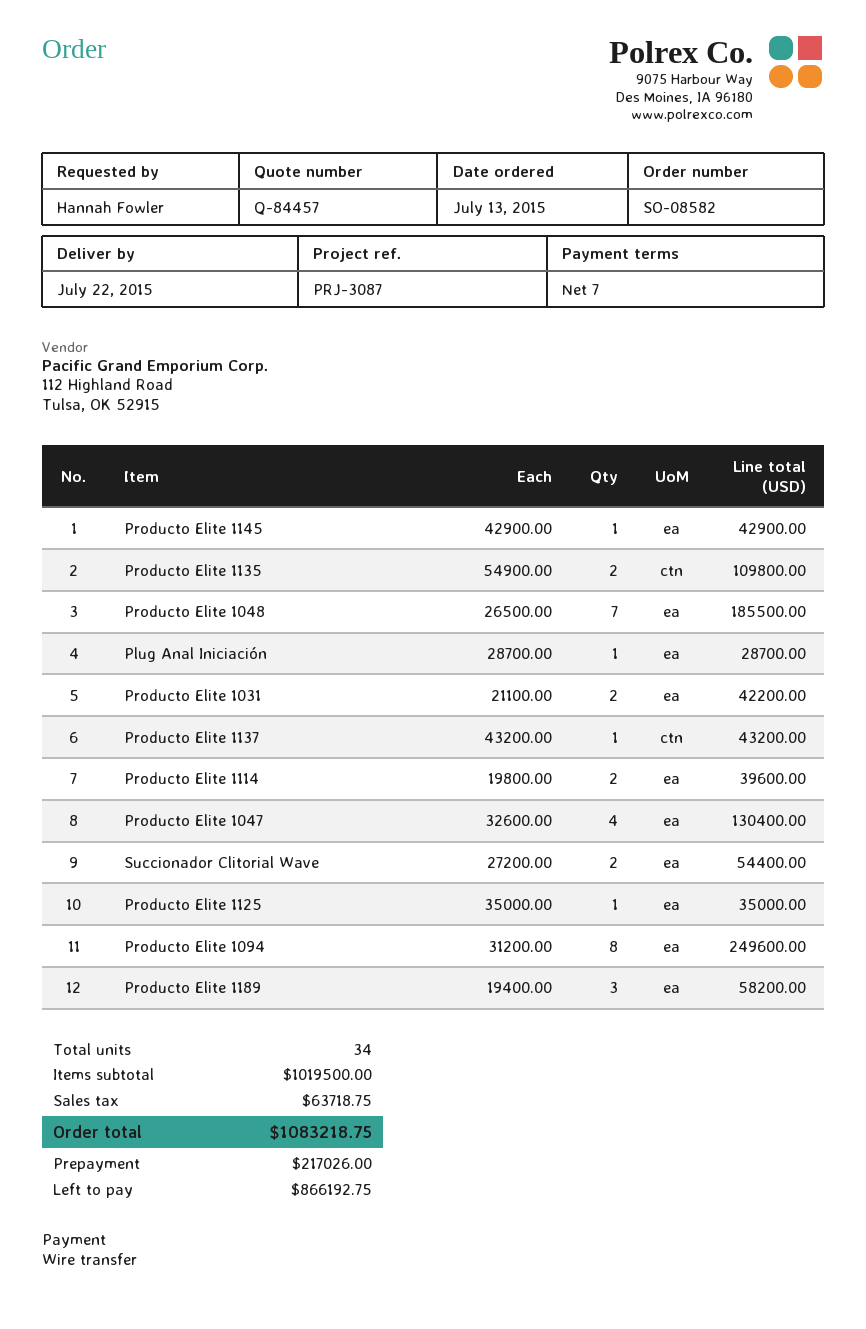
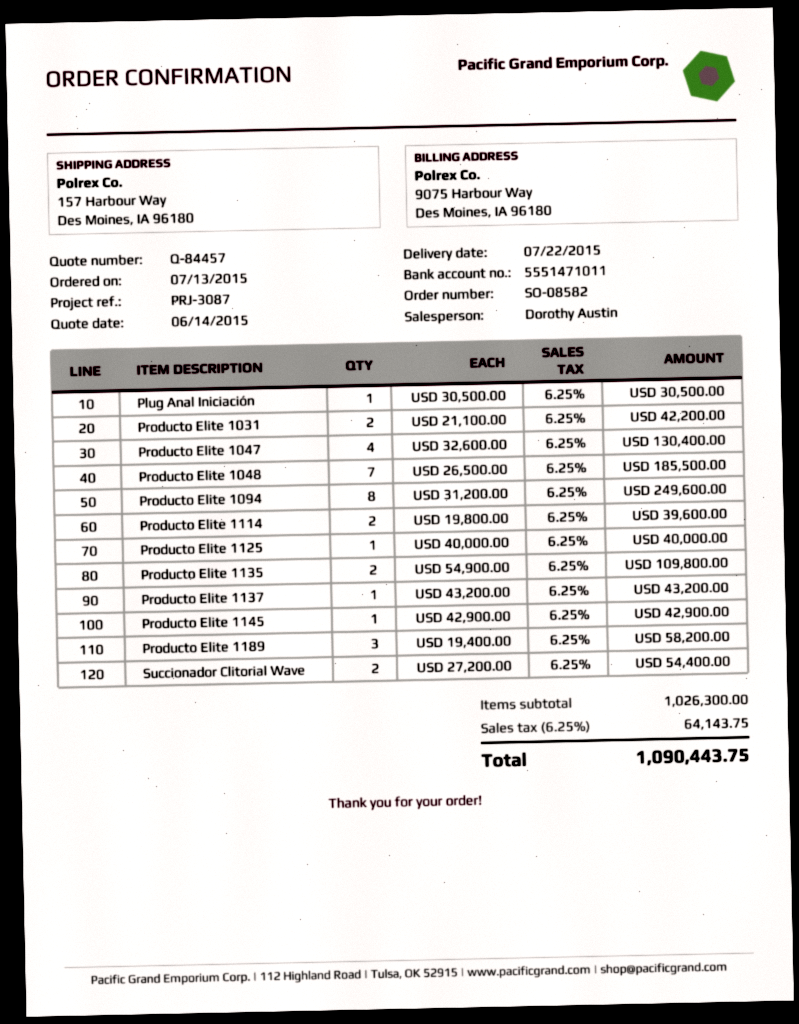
Plug Anal Iniciación: 1 x 28700.00 = 28700.00 -> 1 x 30500.00 = 30500.00
Producto Elite 1125: 1 x 35000.00 = 35000.00 -> 1 x 40000.00 = 40000.00
subtotal: 1019500.00 -> 1026300.00
tax: 63718.75 -> 64143.75
total: 1083218.75 -> 1090443.75

